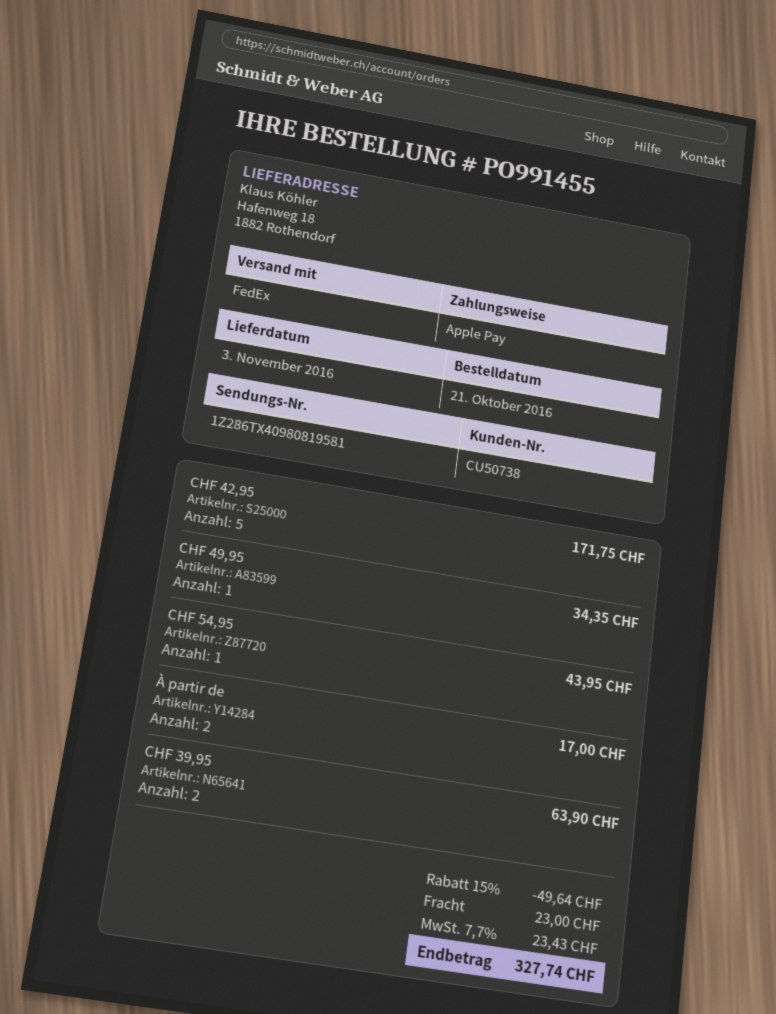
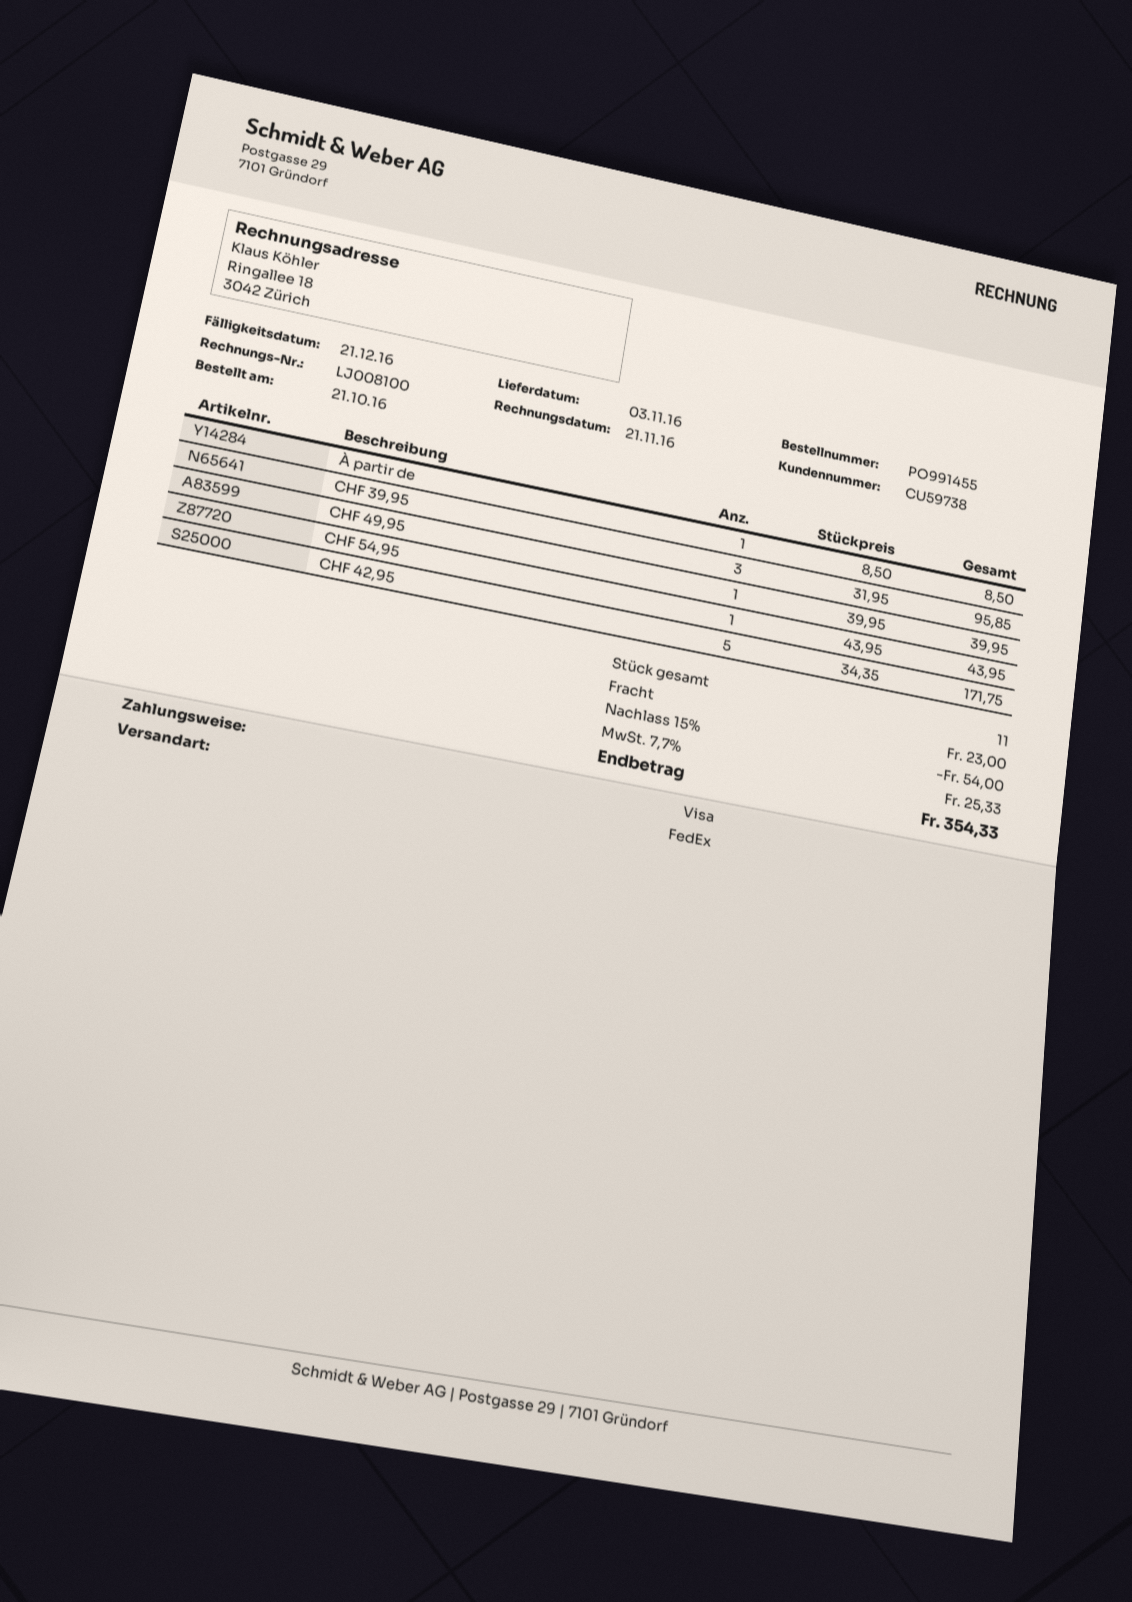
customer number: CU50738 -> CU59738
payment method: Apple Pay -> Visa
CHF 49,95: 1 for 34.35 -> 1 for 39.95
À partir de: 2 for 17.00 -> 1 for 8.50
CHF 39,95: 2 for 63.90 -> 3 for 95.85
discount: 15% = 49.64 -> 15% = 54.00
tax: 7.7% = 23.43 -> 7.7% = 25.33
total: 327.74 -> 354.33

